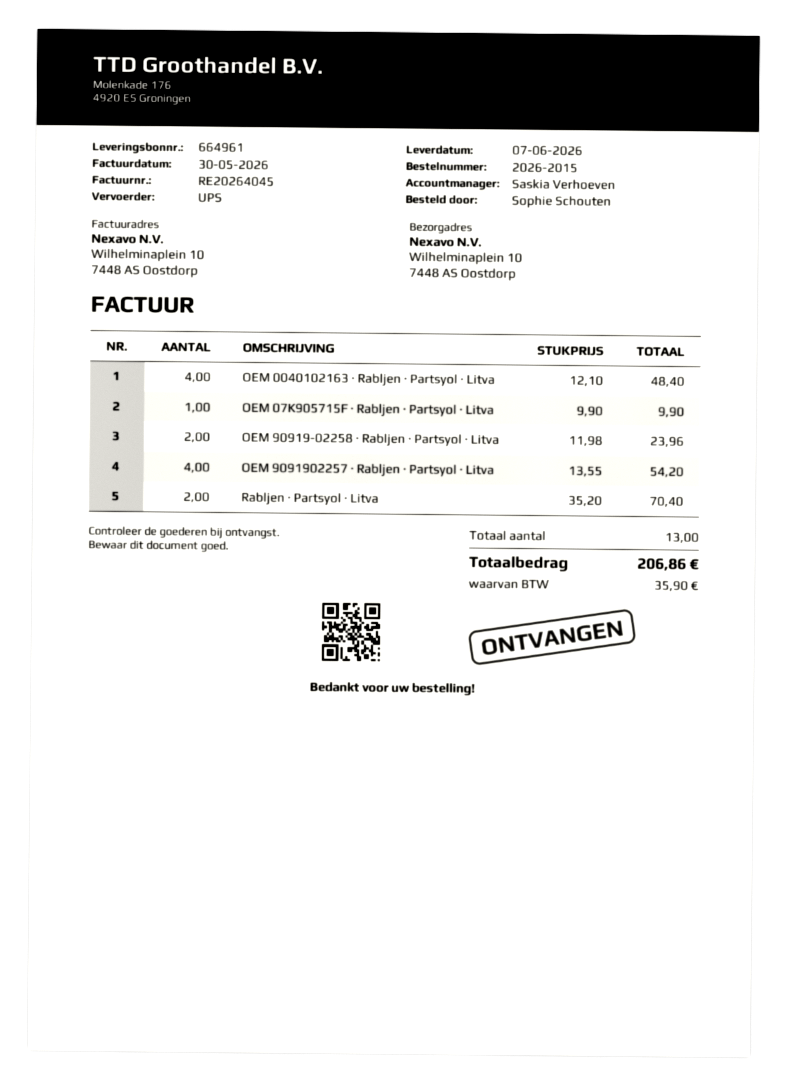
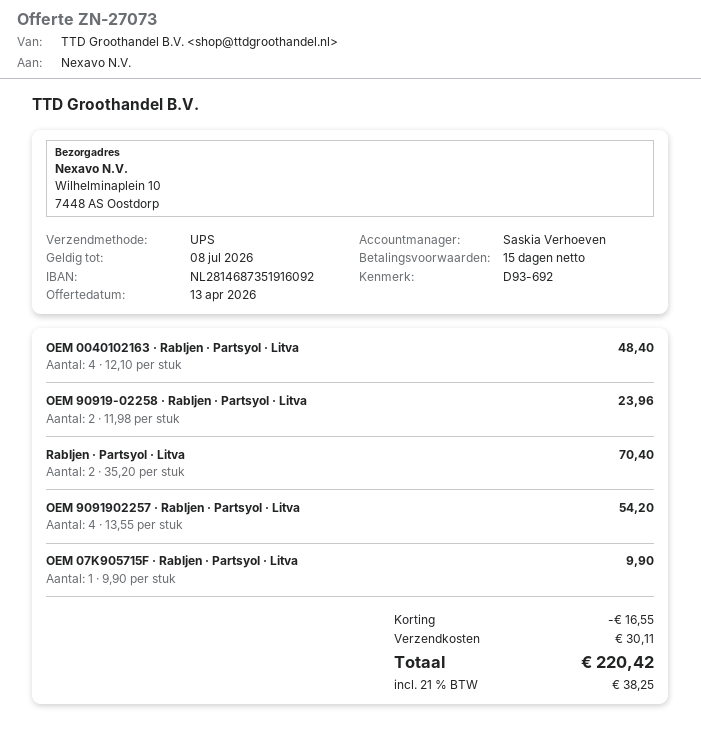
discount: none -> 16.55
shipping: none -> 30.11
tax: 35.90 -> 38.25
total: 206.86 -> 220.42

